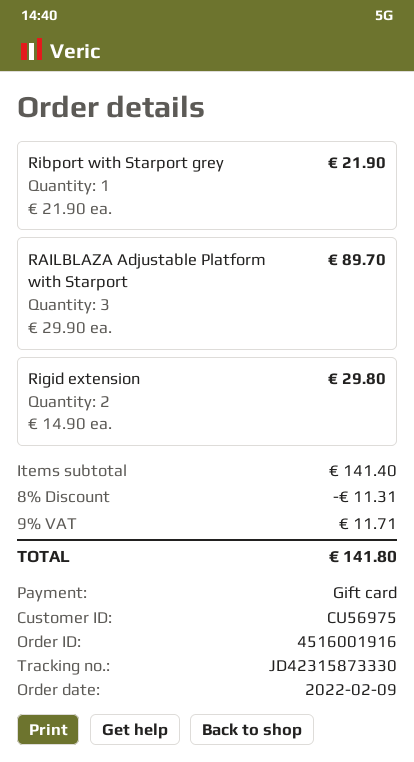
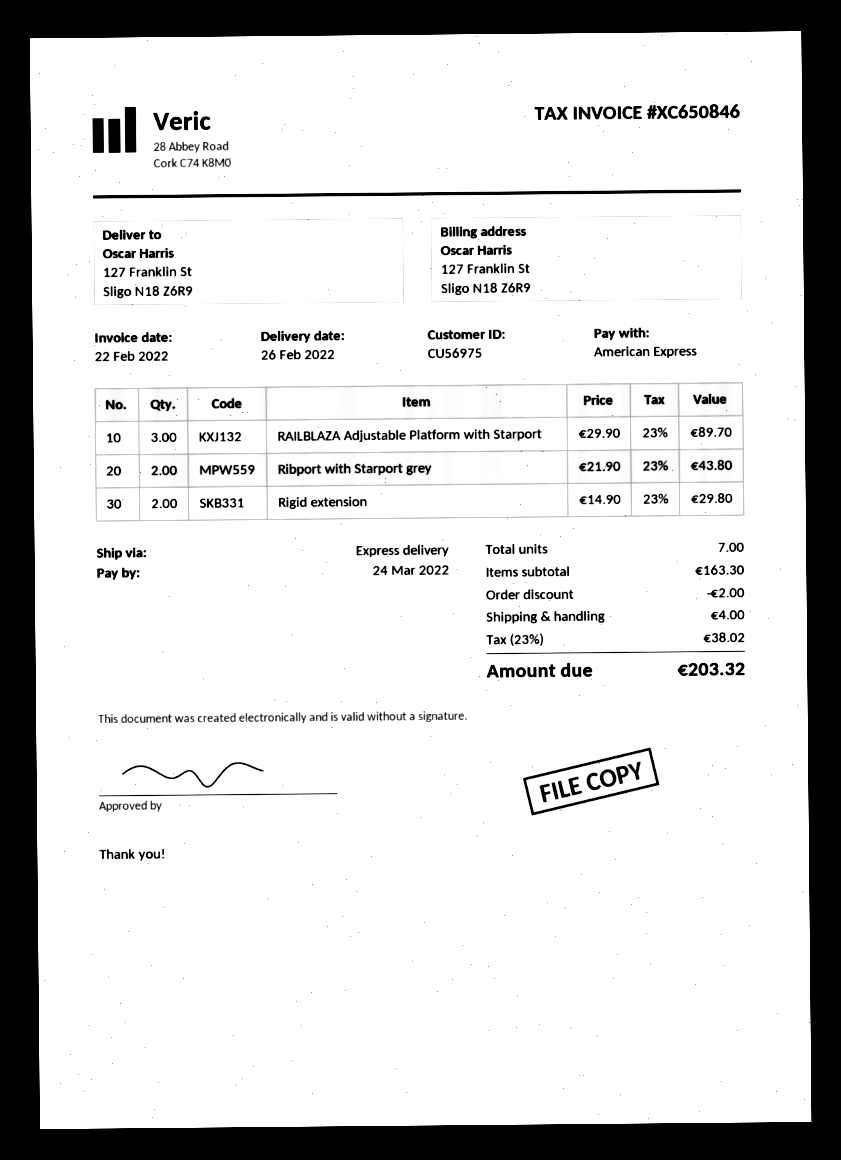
payment method: gift card -> American Express
Ribport with Starport grey: 1 x 21.90 = 21.90 -> 2 x 21.90 = 43.80
subtotal: 141.40 -> 163.30
discount: 11.31 -> 2.00
shipping: none -> 4.00
tax: 9% = 11.71 -> 23% = 38.02
total: 141.80 -> 203.32

